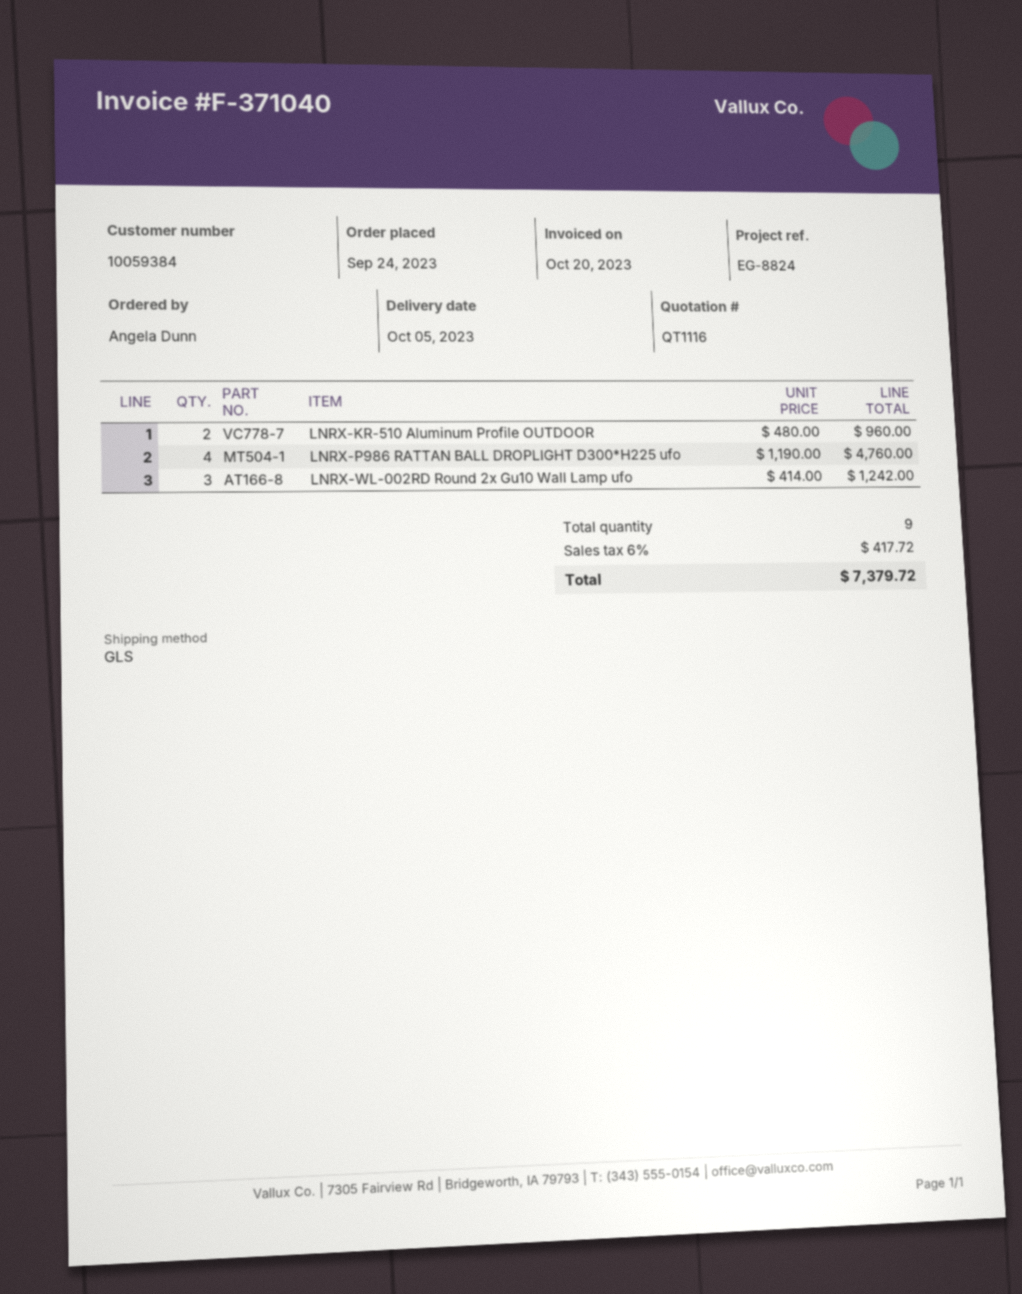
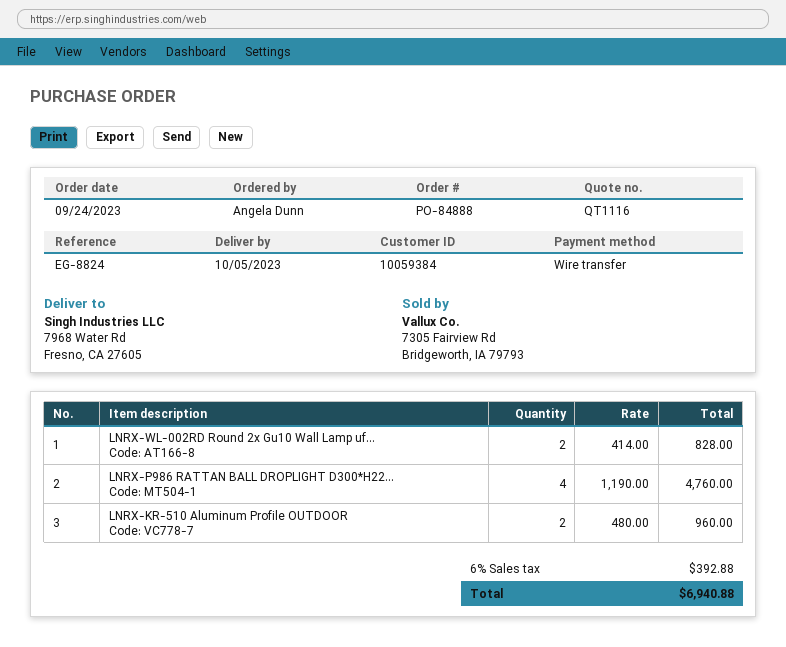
LNRX-WL-002RD Round 2x Gu10 Wall Lamp ufo: 3 x 414.00 = 1242.00 -> 2 x 414.00 = 828.00
tax: 6% = 417.72 -> 6% = 392.88
total: 7379.72 -> 6940.88

